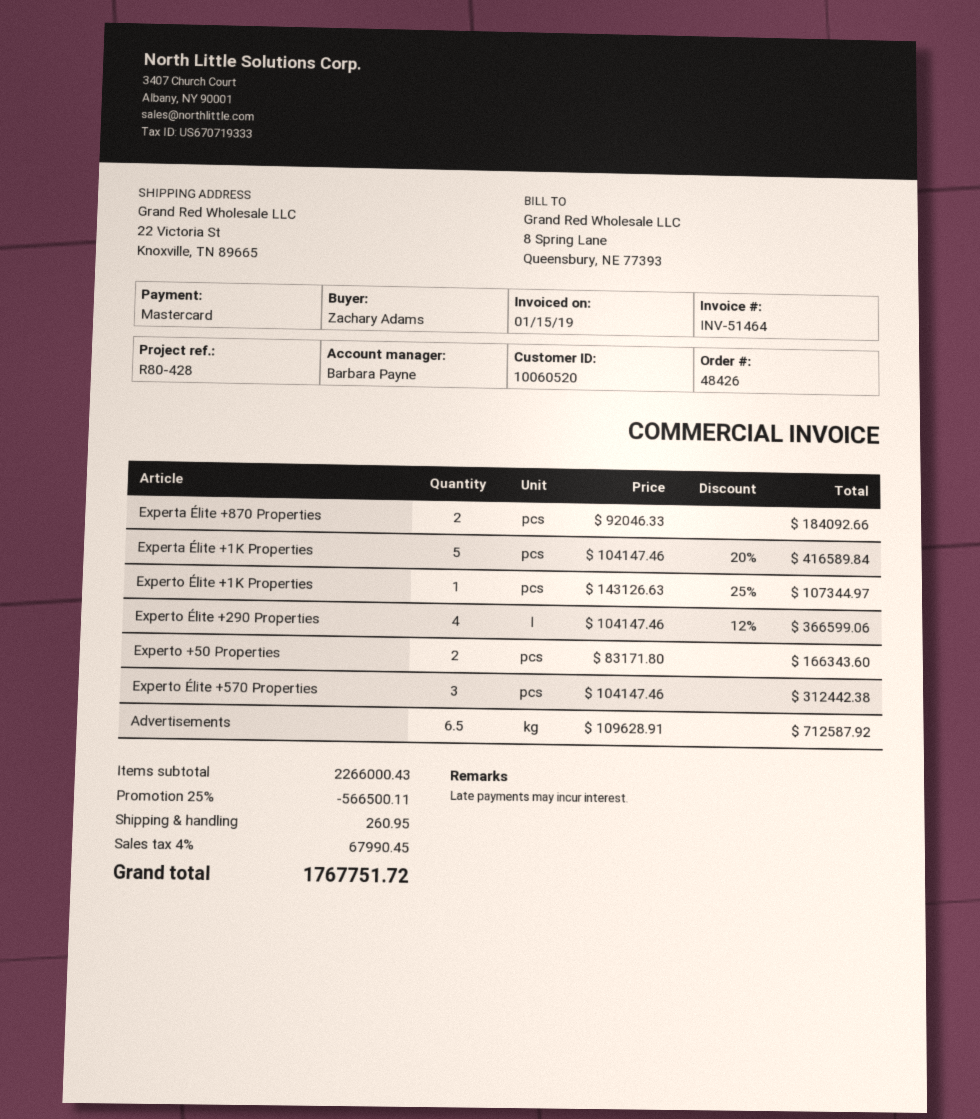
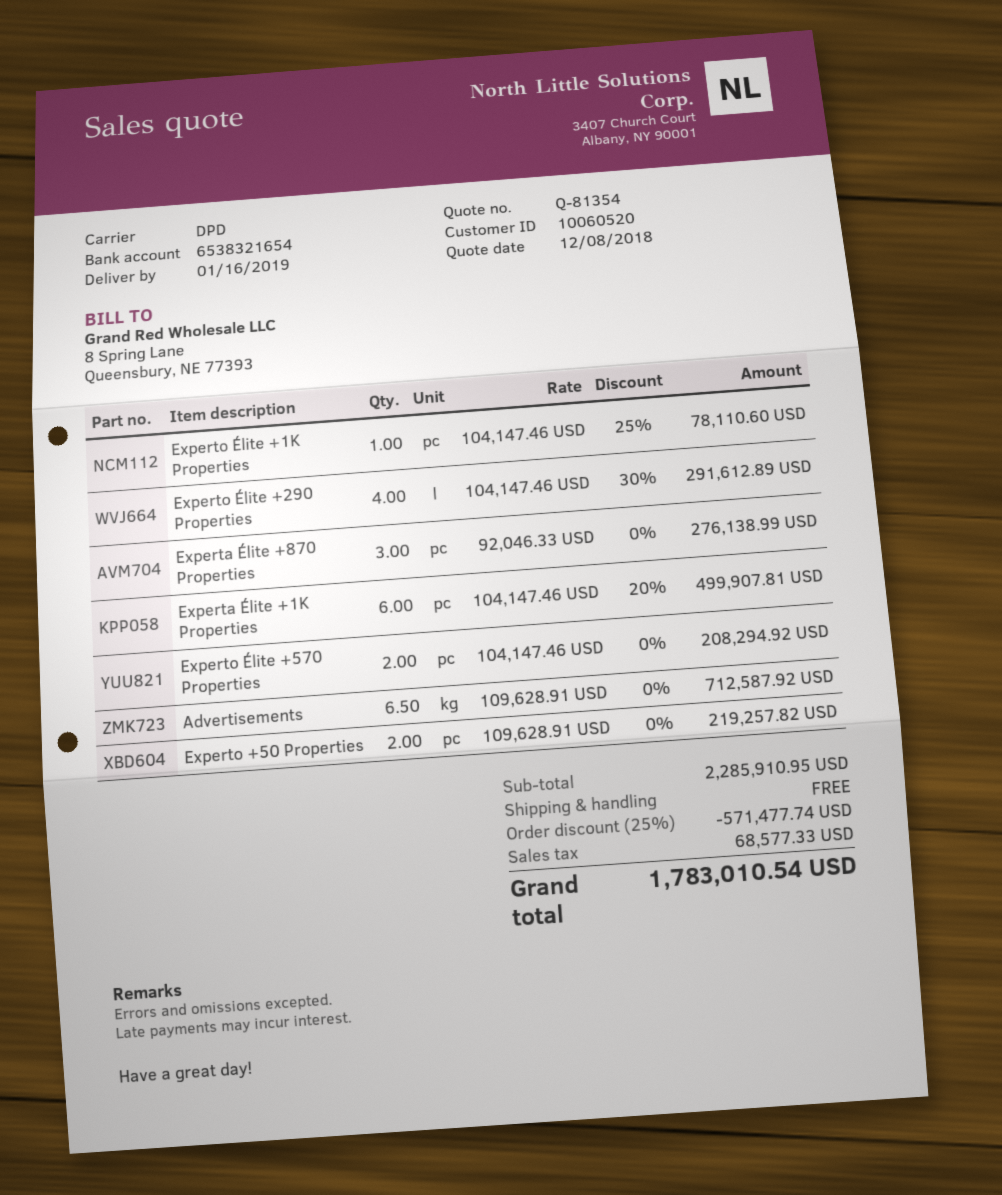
Experta Élite +870 Properties: 2 x 92046.33 = 184092.66 -> 3 x 92046.33 = 276138.99
Experta Élite +1K Properties: 5 x 104147.46 - 20% = 416589.84 -> 6 x 104147.46 - 20% = 499907.81
Experto Élite +1K Properties: 1 x 143126.63 - 25% = 107344.97 -> 1 x 104147.46 - 25% = 78110.60
Experto Élite +290 Properties: 4 x 104147.46 - 12% = 366599.06 -> 4 x 104147.46 - 30% = 291612.89
Experto +50 Properties: 2 x 83171.80 = 166343.60 -> 2 x 109628.91 = 219257.82
Experto Élite +570 Properties: 3 x 104147.46 = 312442.38 -> 2 x 104147.46 = 208294.92
subtotal: 2266000.43 -> 2285910.95
discount: 25% = 566500.11 -> 25% = 571477.74
shipping: 260.95 -> 0.00
tax: 67990.45 -> 68577.33
total: 1767751.72 -> 1783010.54

